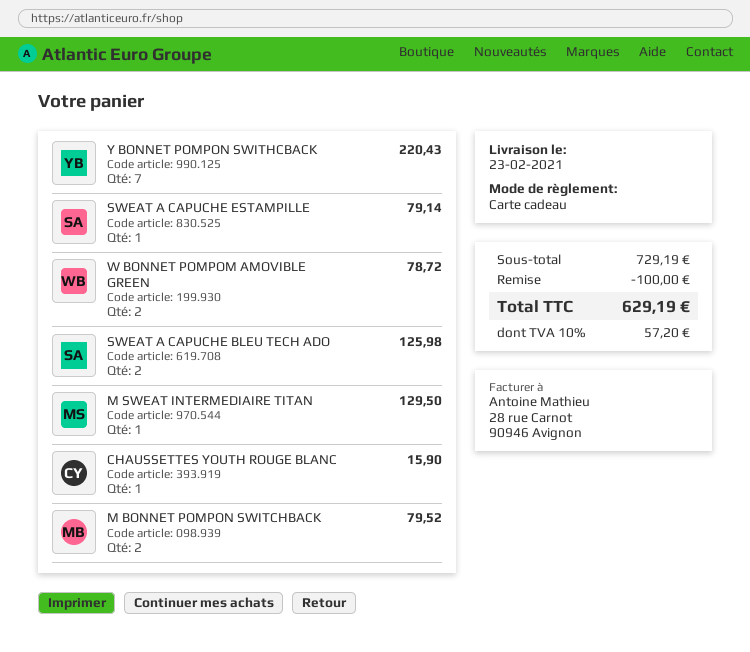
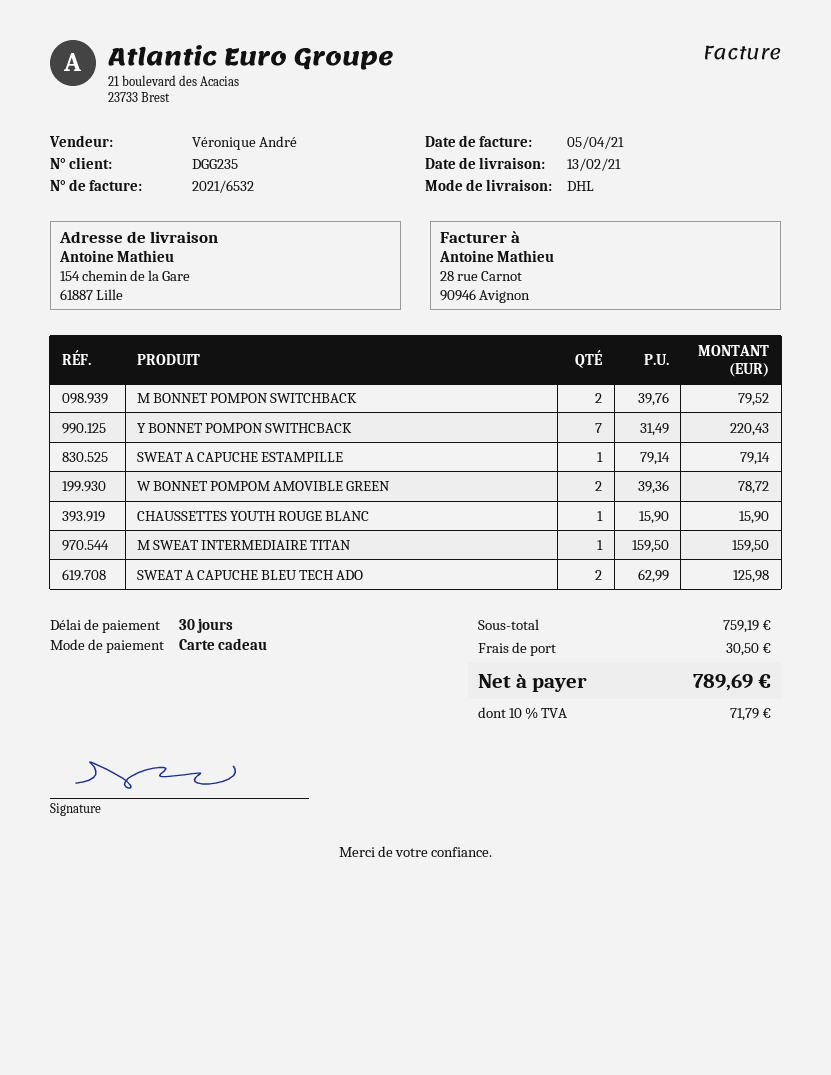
delivery date: 2021-02-23 -> 2021-02-13
M SWEAT INTERMEDIAIRE TITAN: 1 for 129.50 -> 1 for 159.50
subtotal: 729.19 -> 759.19
discount: 100.00 -> none
shipping: none -> 30.50
tax: 10% = 57.20 -> 10% = 71.79
total: 629.19 -> 789.69

